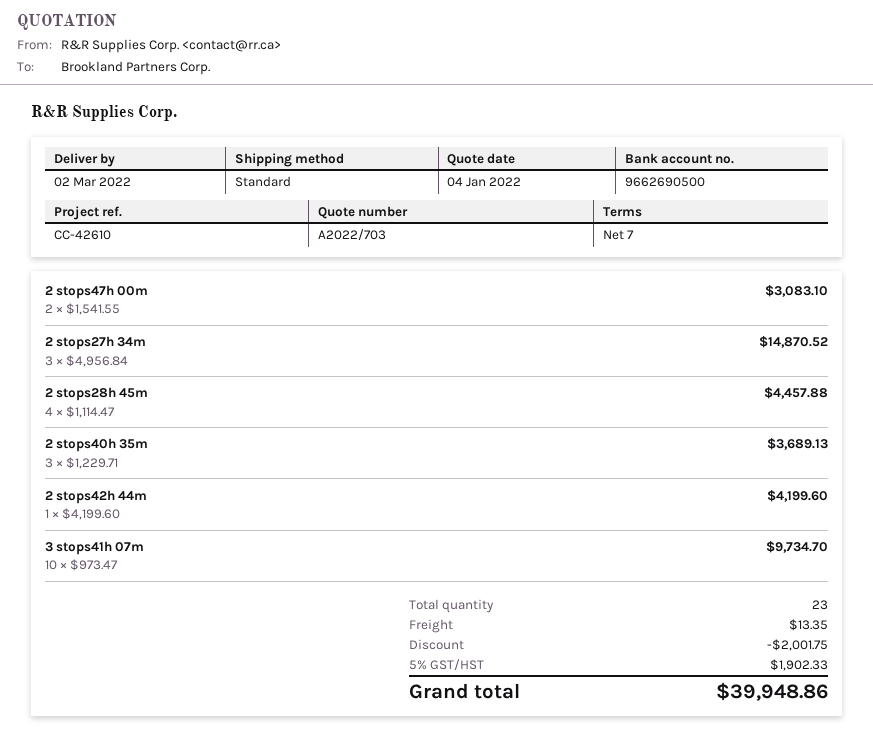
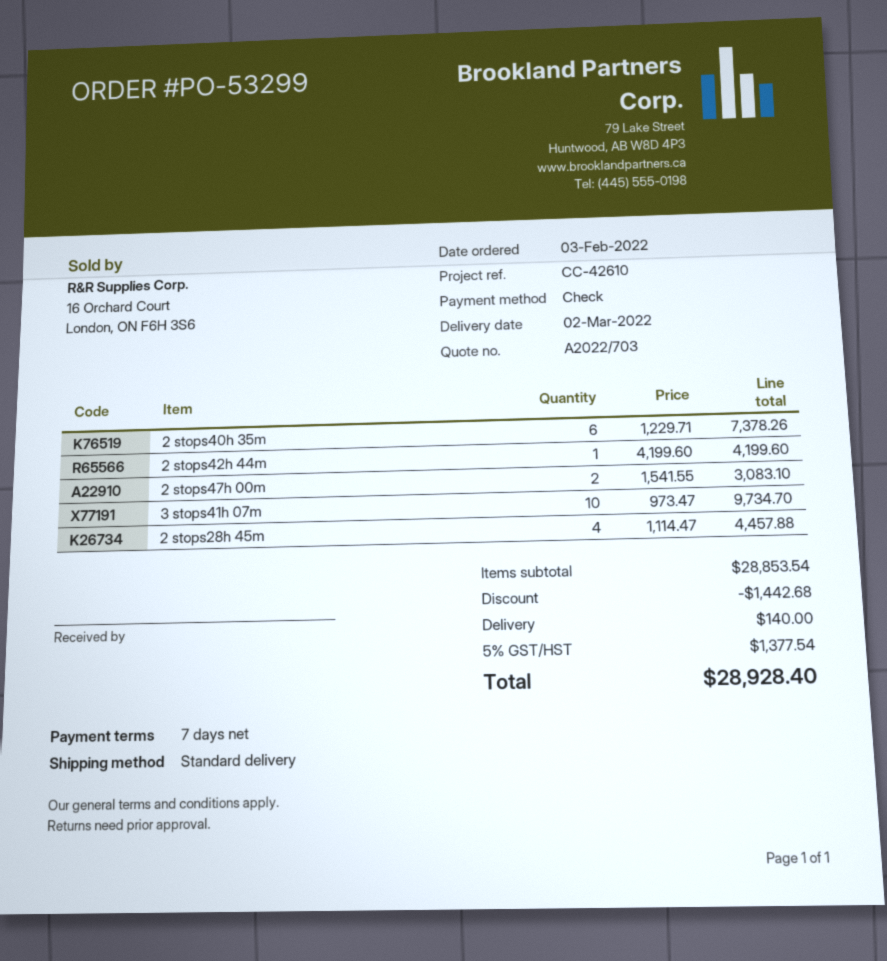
2 stops27h 34m: 3 x 4956.84 = 14870.52 -> none
2 stops40h 35m: 3 x 1229.71 = 3689.13 -> 6 x 1229.71 = 7378.26
discount: 2001.75 -> 1442.68
shipping: 13.35 -> 140.00
tax: 5% = 1902.33 -> 5% = 1377.54
total: 39948.86 -> 28928.40

